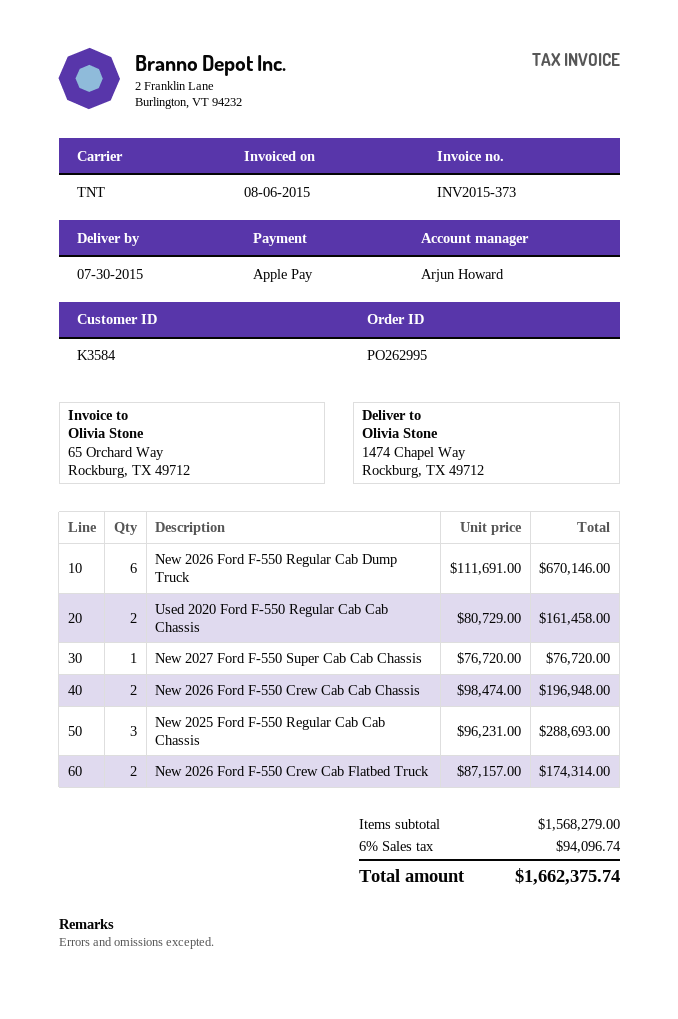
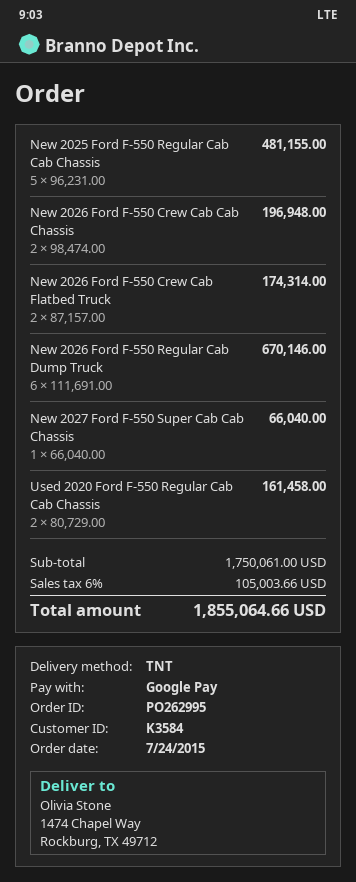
payment method: Apple Pay -> Google Pay
New 2027 Ford F-550 Super Cab Cab Chassis: 1 x 76720.00 = 76720.00 -> 1 x 66040.00 = 66040.00
New 2025 Ford F-550 Regular Cab Cab Chassis: 3 x 96231.00 = 288693.00 -> 5 x 96231.00 = 481155.00
subtotal: 1568279.00 -> 1750061.00
tax: 6% = 94096.74 -> 6% = 105003.66
total: 1662375.74 -> 1855064.66

